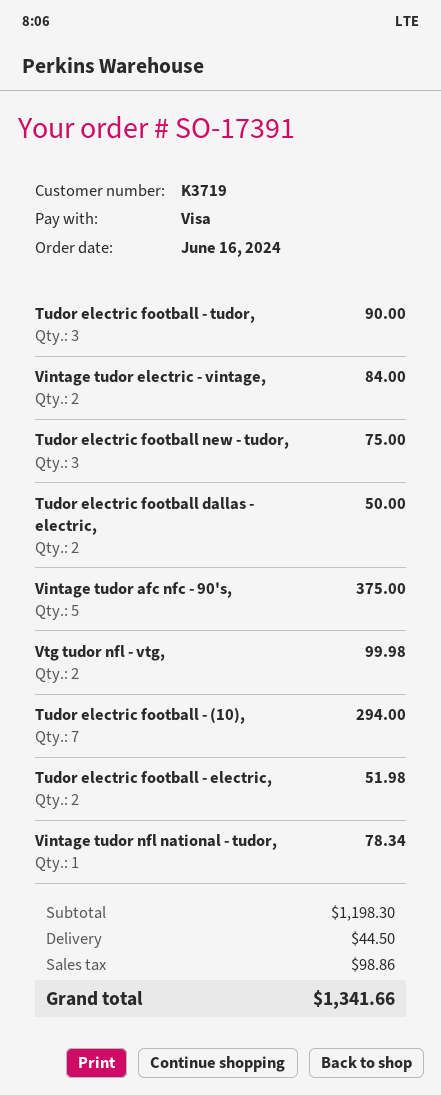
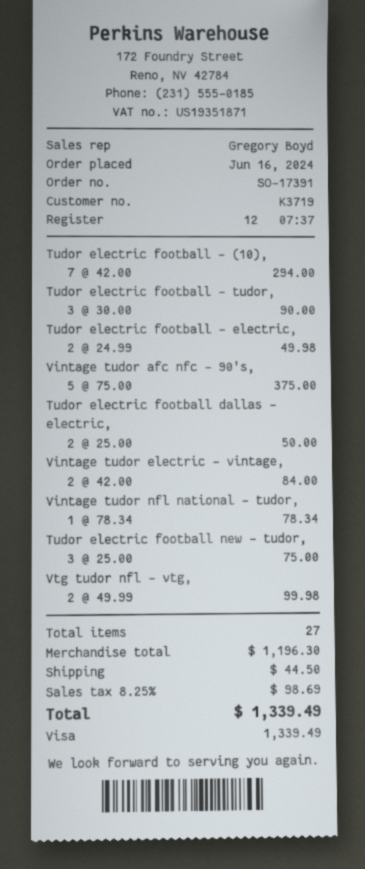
Tudor electric football - electric,: 2 for 51.98 -> 2 for 49.98
subtotal: 1198.30 -> 1196.30
tax: 98.86 -> 98.69
total: 1341.66 -> 1339.49

